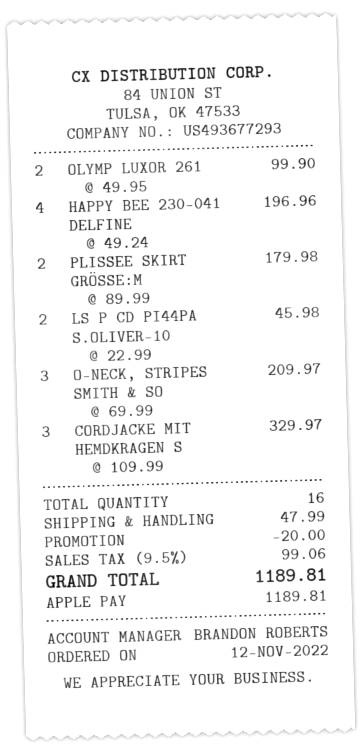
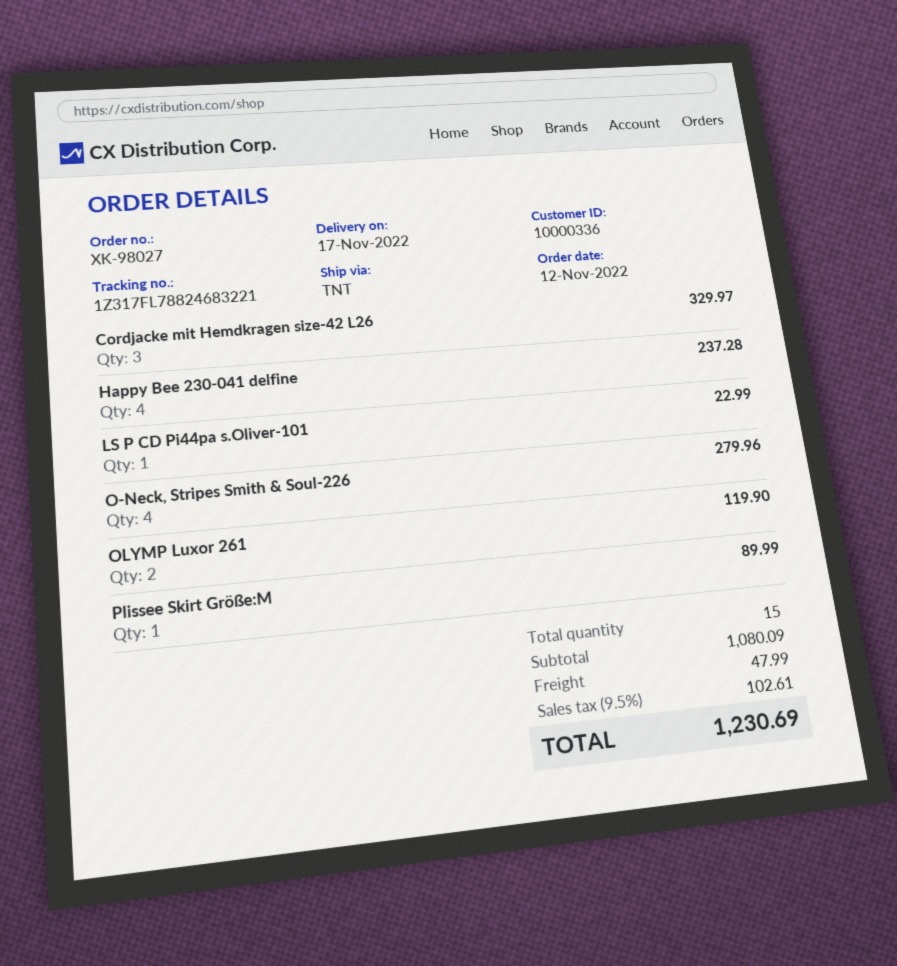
OLYMP LUXOR 261: 2 for 99.90 -> 2 for 119.90
HAPPY BEE 230-041 DELFINE: 4 for 196.96 -> 4 for 237.28
PLISSEE SKIRT GRÖSSE:M: 2 for 179.98 -> 1 for 89.99
LS P CD PI44PA S.OLIVER-10: 2 for 45.98 -> 1 for 22.99
O-NECK, STRIPES SMITH & SO: 3 for 209.97 -> 4 for 279.96
total quantity: 16 -> 15
discount: 20.00 -> none
tax: 9.5% = 99.06 -> 9.5% = 102.61
total: 1189.81 -> 1230.69

